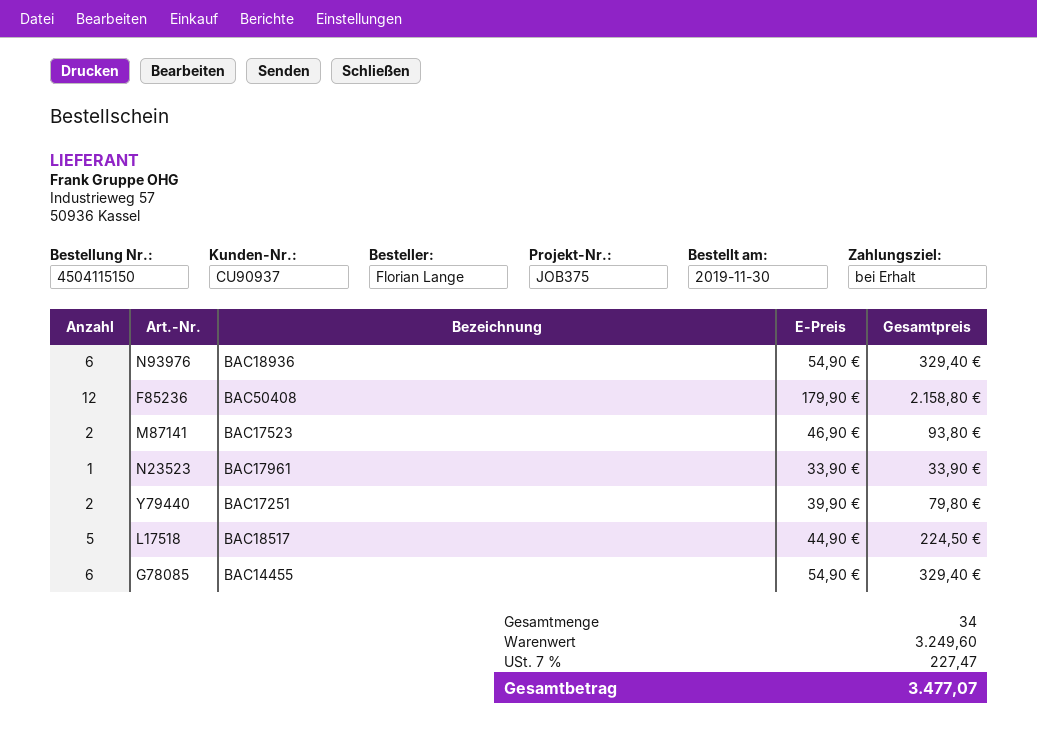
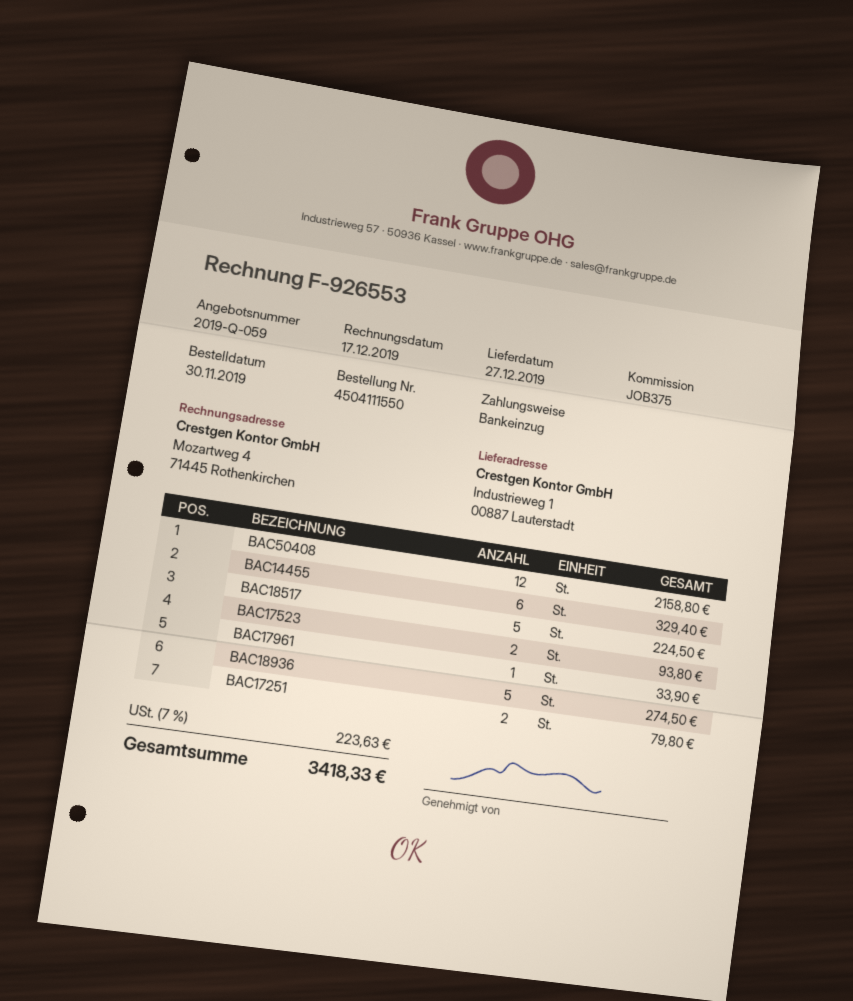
order number: 4504115150 -> 4504111550
BAC18936: 6 for 329.40 -> 5 for 274.50
tax: 7% = 227.47 -> 7% = 223.63
total: 3477.07 -> 3418.33

